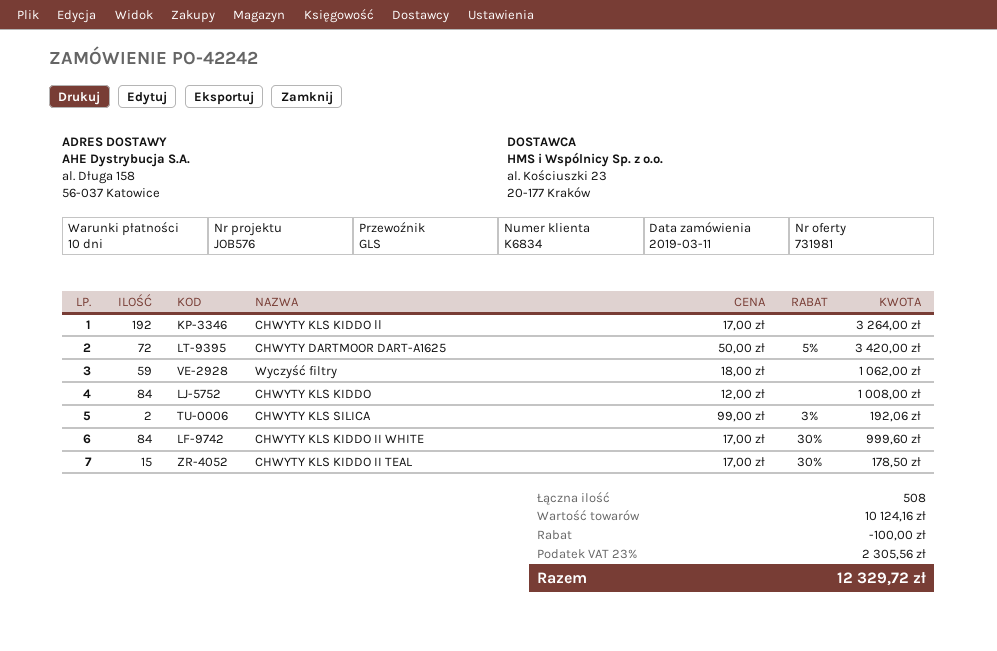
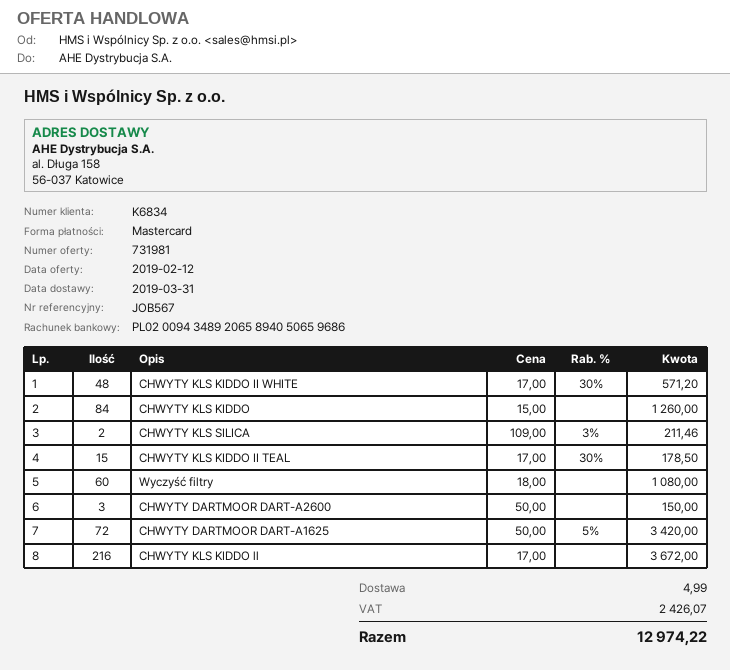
reference: JOB576 -> JOB567
CHWYTY KLS KIDDO ll: 192 x 17.00 = 3264.00 -> 216 x 17.00 = 3672.00
Wyczyść filtry: 59 x 18.00 = 1062.00 -> 60 x 18.00 = 1080.00
CHWYTY KLS KIDDO: 84 x 12.00 = 1008.00 -> 84 x 15.00 = 1260.00
CHWYTY KLS SILICA: 2 x 99.00 - 3% = 192.06 -> 2 x 109.00 - 3% = 211.46
CHWYTY KLS KIDDO II WHITE: 84 x 17.00 - 30% = 999.60 -> 48 x 17.00 - 30% = 571.20
CHWYTY DARTMOOR DART-A2600: none -> 3 x 50.00 = 150.00
discount: 100.00 -> none
shipping: none -> 4.99
tax: 2305.56 -> 2426.07
total: 12329.72 -> 12974.22

